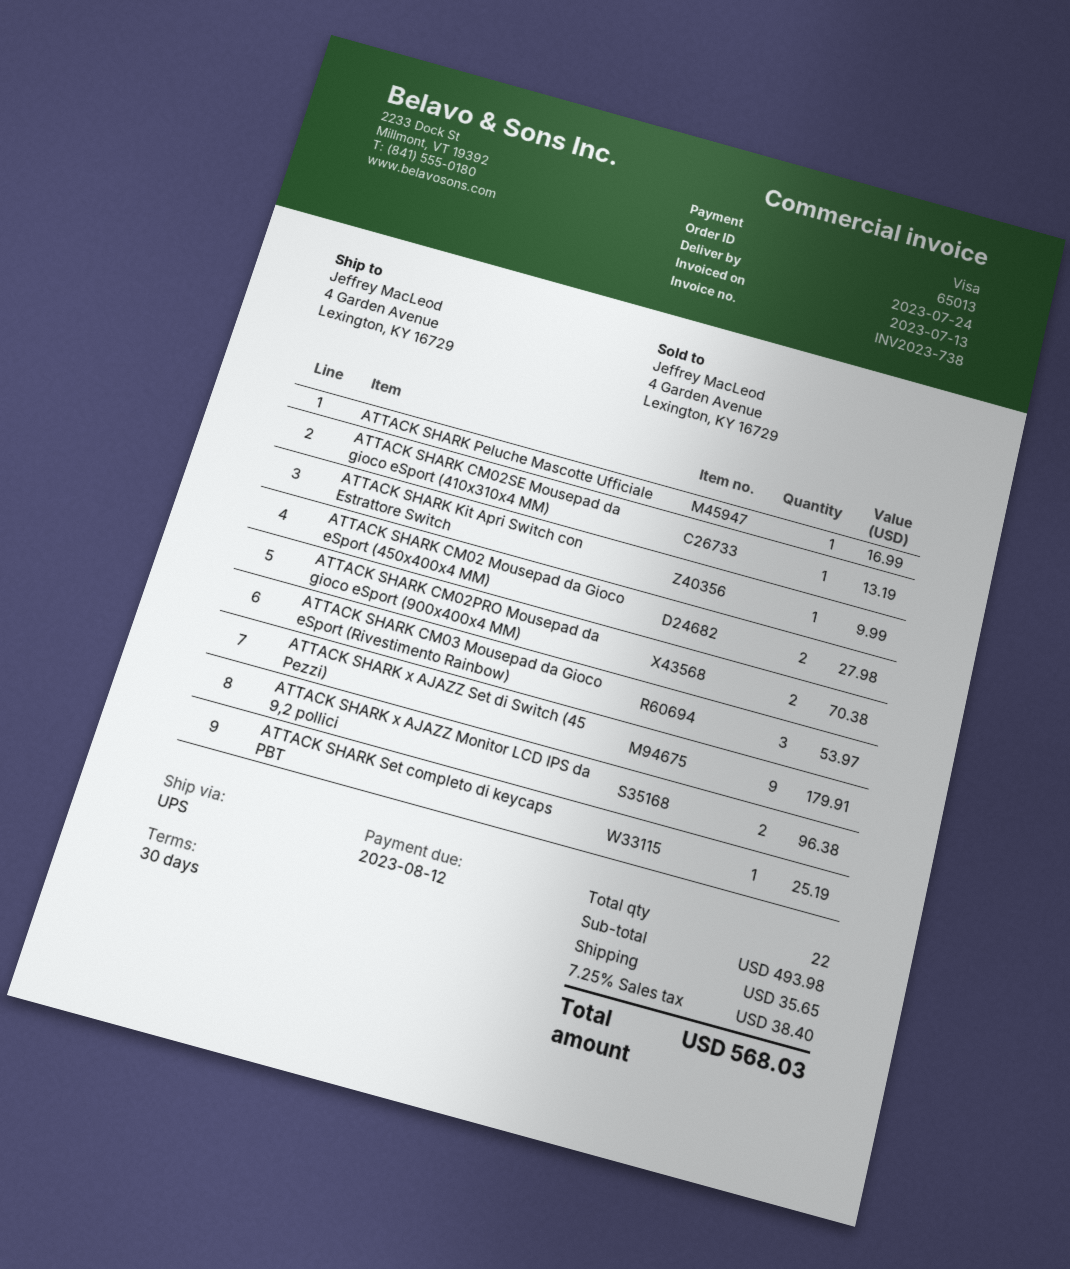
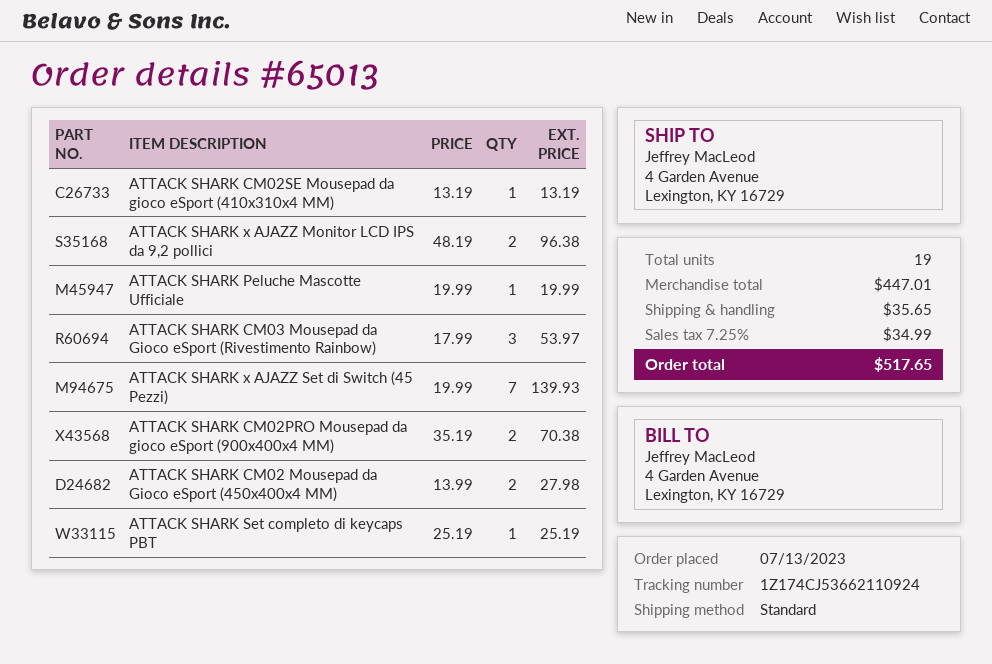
shipping method: UPS -> standard
ATTACK SHARK Peluche Mascotte Ufficiale: 1 for 16.99 -> 1 for 19.99
ATTACK SHARK Kit Apri Switch con Estrattore Switch: 1 for 9.99 -> none
ATTACK SHARK x AJAZZ Set di Switch (45 Pezzi): 9 for 179.91 -> 7 for 139.93
total quantity: 22 -> 19
subtotal: 493.98 -> 447.01
tax: 7.25% = 38.40 -> 7.25% = 34.99
total: 568.03 -> 517.65

